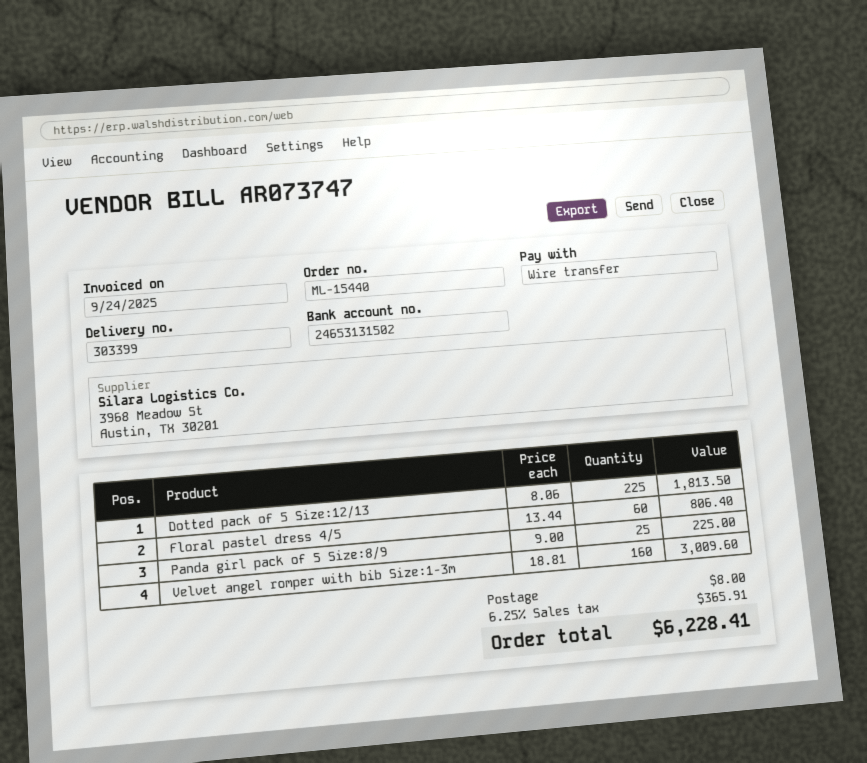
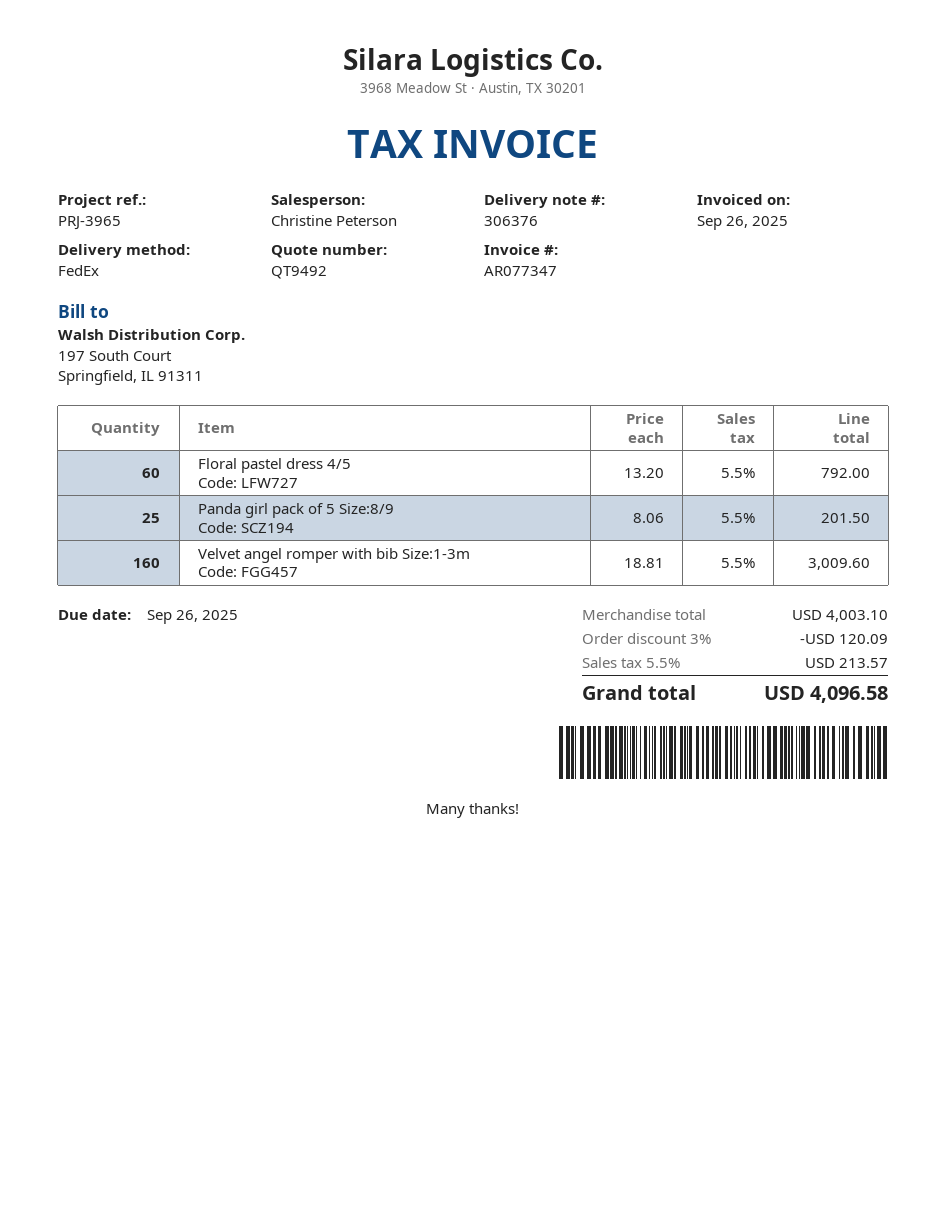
delivery note number: 303399 -> 306376
invoice number: AR073747 -> AR077347
invoice date: 2025-09-24 -> 2025-09-26
Dotted pack of 5 Size:12/13: 225 x 8.06 = 1813.50 -> none
Floral pastel dress 4/5: 60 x 13.44 = 806.40 -> 60 x 13.20 = 792.00
Panda girl pack of 5 Size:8/9: 25 x 9.00 = 225.00 -> 25 x 8.06 = 201.50
discount: none -> 3% = 120.09
shipping: 8.00 -> none
tax: 6.25% = 365.91 -> 5.5% = 213.57
total: 6228.41 -> 4096.58

